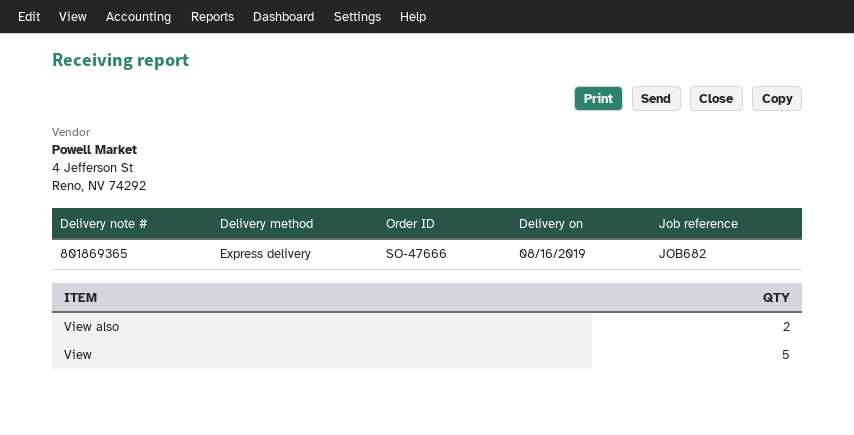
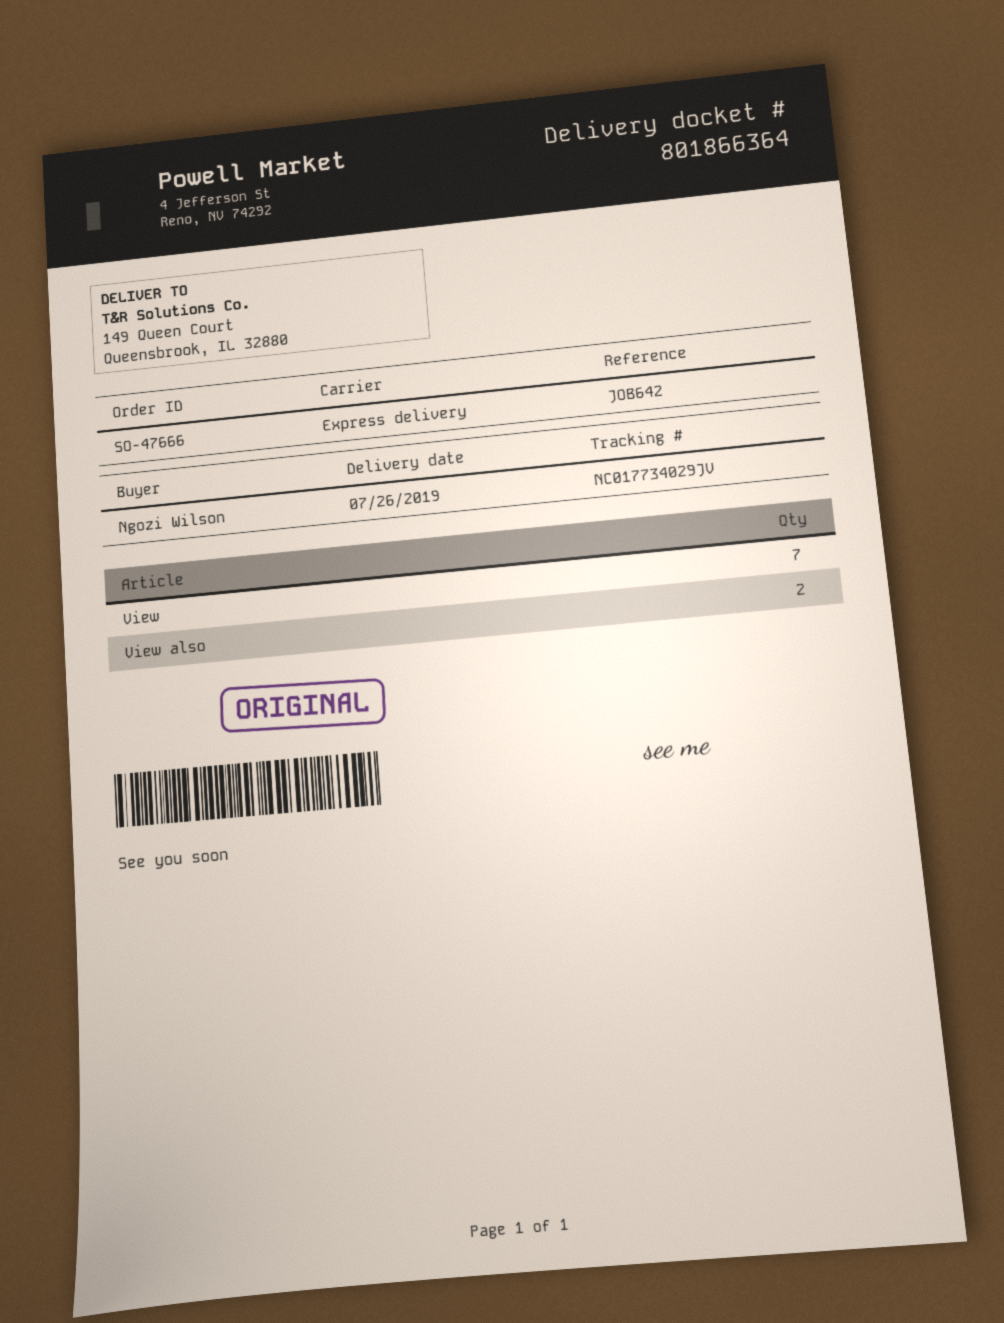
delivery note number: 801869365 -> 801866364
delivery date: 2019-08-16 -> 2019-07-26
reference: JOB682 -> JOB642
View: 5 -> 7

